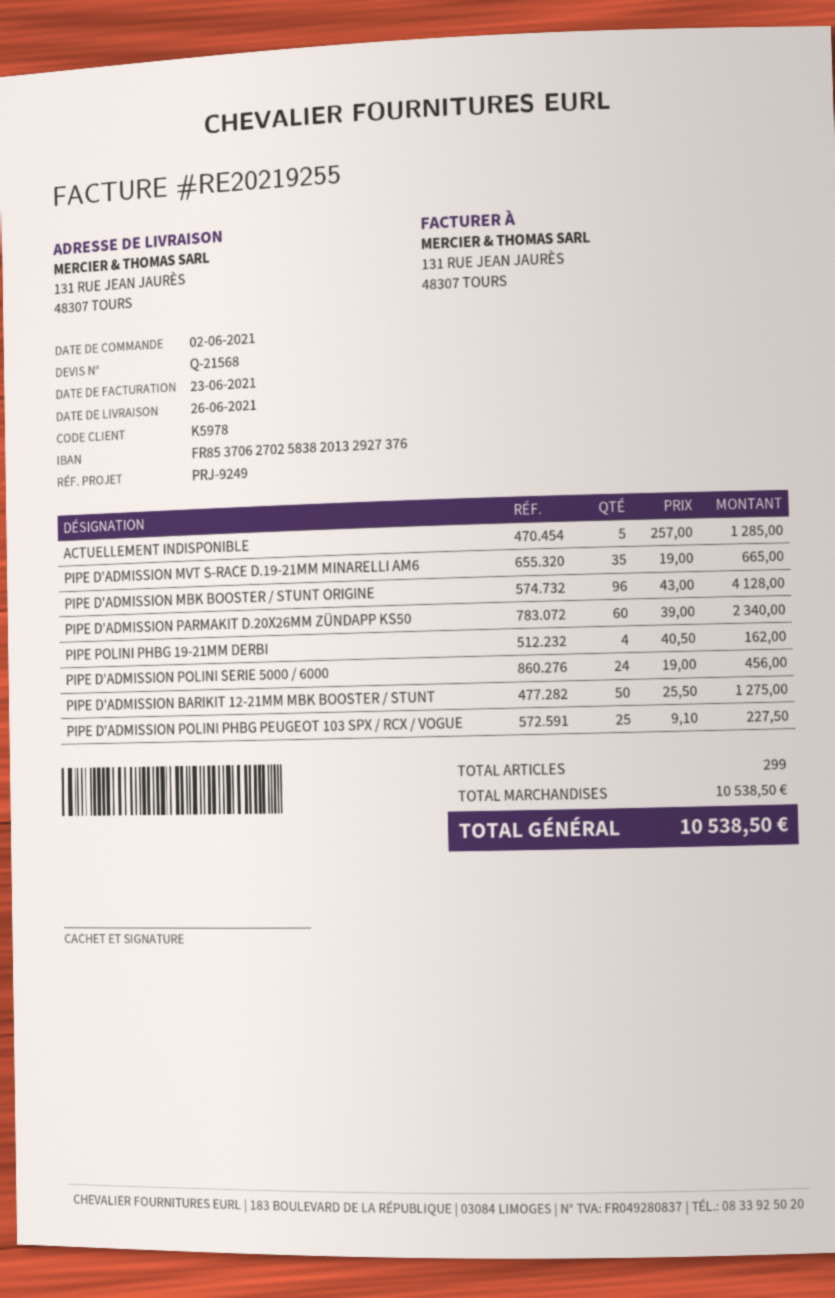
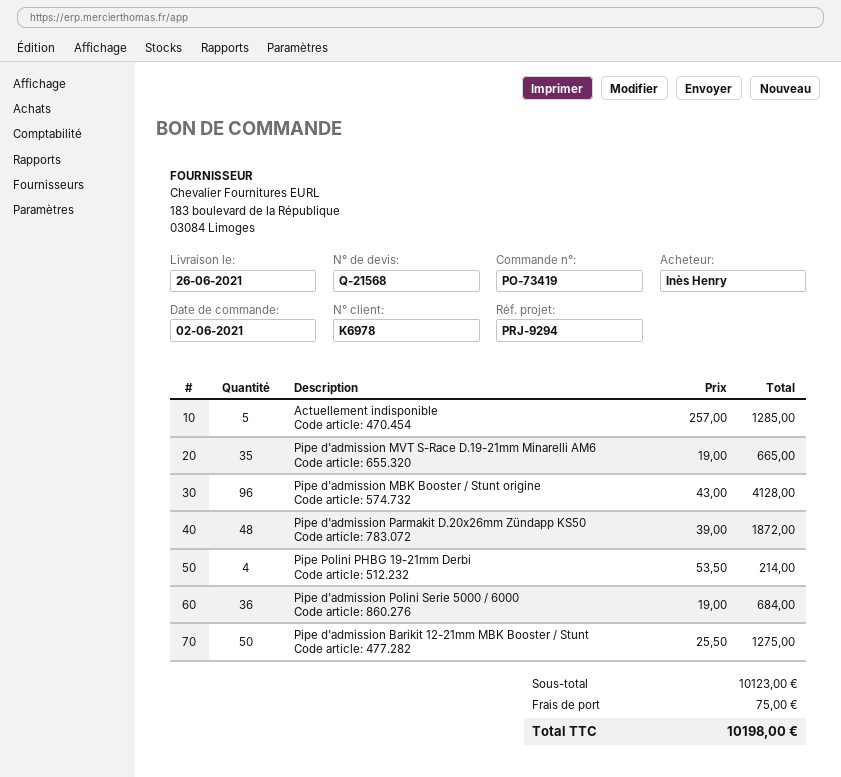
customer number: K5978 -> K6978
reference: PRJ-9249 -> PRJ-9294
PIPE D'ADMISSION PARMAKIT D.20X26MM ZÜNDAPP KS50: 60 x 39.00 = 2340.00 -> 48 x 39.00 = 1872.00
PIPE POLINI PHBG 19-21MM DERBI: 4 x 40.50 = 162.00 -> 4 x 53.50 = 214.00
PIPE D'ADMISSION POLINI SERIE 5000 / 6000: 24 x 19.00 = 456.00 -> 36 x 19.00 = 684.00
PIPE D'ADMISSION POLINI PHBG PEUGEOT 103 SPX / RCX / VOGUE: 25 x 9.10 = 227.50 -> none
subtotal: 10538.50 -> 10123.00
shipping: none -> 75.00
total: 10538.50 -> 10198.00

